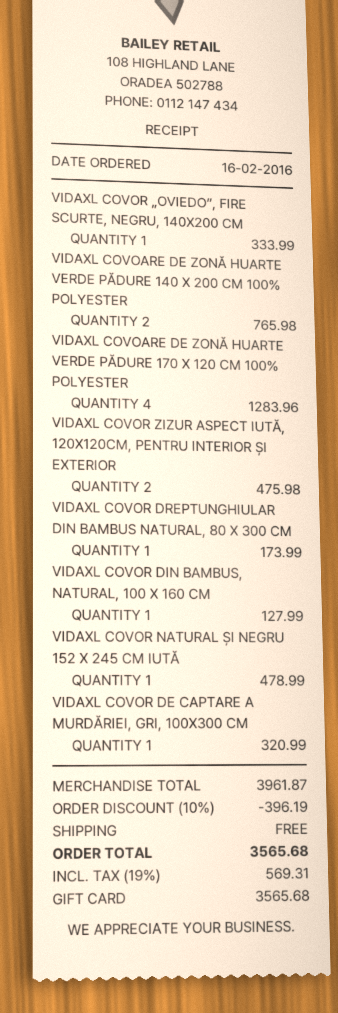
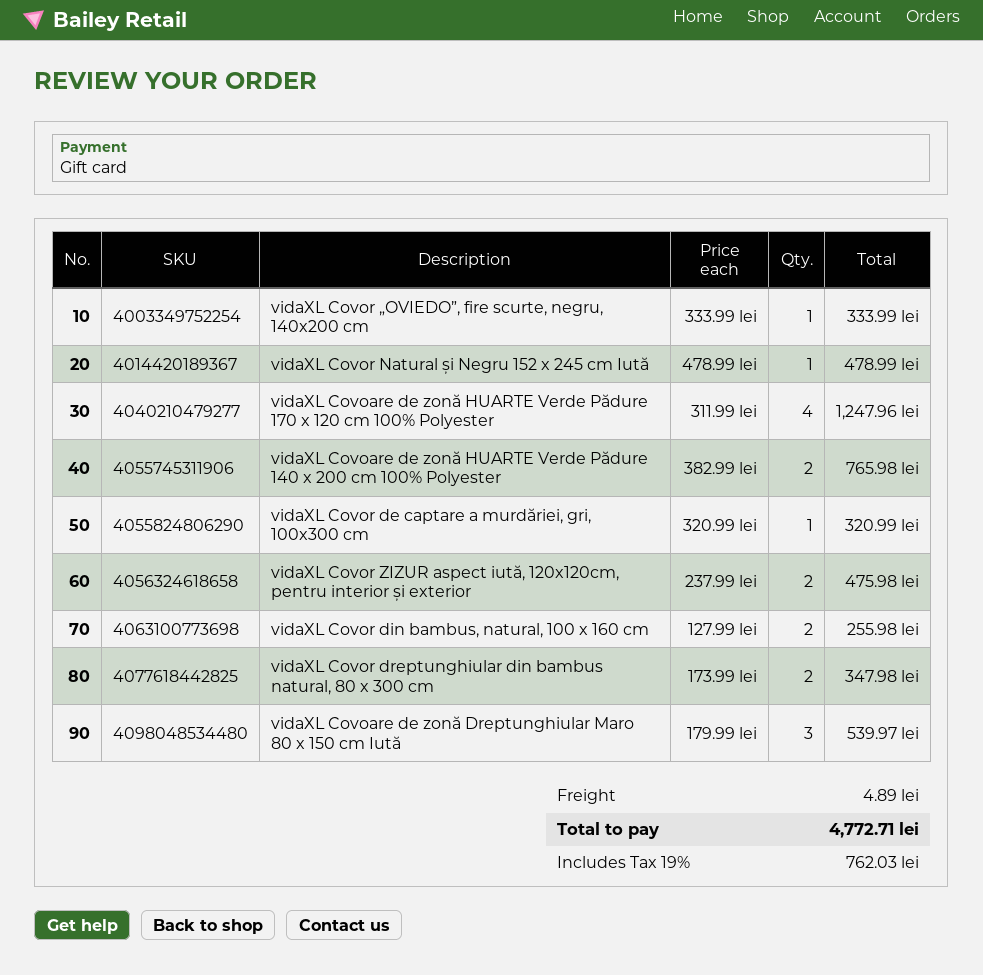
VIDAXL COVOARE DE ZONĂ HUARTE VERDE PĂDURE 170 X 120 CM 100% POLYESTER: 4 for 1283.96 -> 4 for 1247.96
VIDAXL COVOR DREPTUNGHIULAR DIN BAMBUS NATURAL, 80 X 300 CM: 1 for 173.99 -> 2 for 347.98
VIDAXL COVOR DIN BAMBUS, NATURAL, 100 X 160 CM: 1 for 127.99 -> 2 for 255.98
vidaXL Covoare de zonă Dreptunghiular Maro 80 x 150 cm Iută: none -> 3 for 539.97
discount: 10% = 396.19 -> none
shipping: 0.00 -> 4.89
tax: 19% = 569.31 -> 19% = 762.03
total: 3565.68 -> 4772.71

